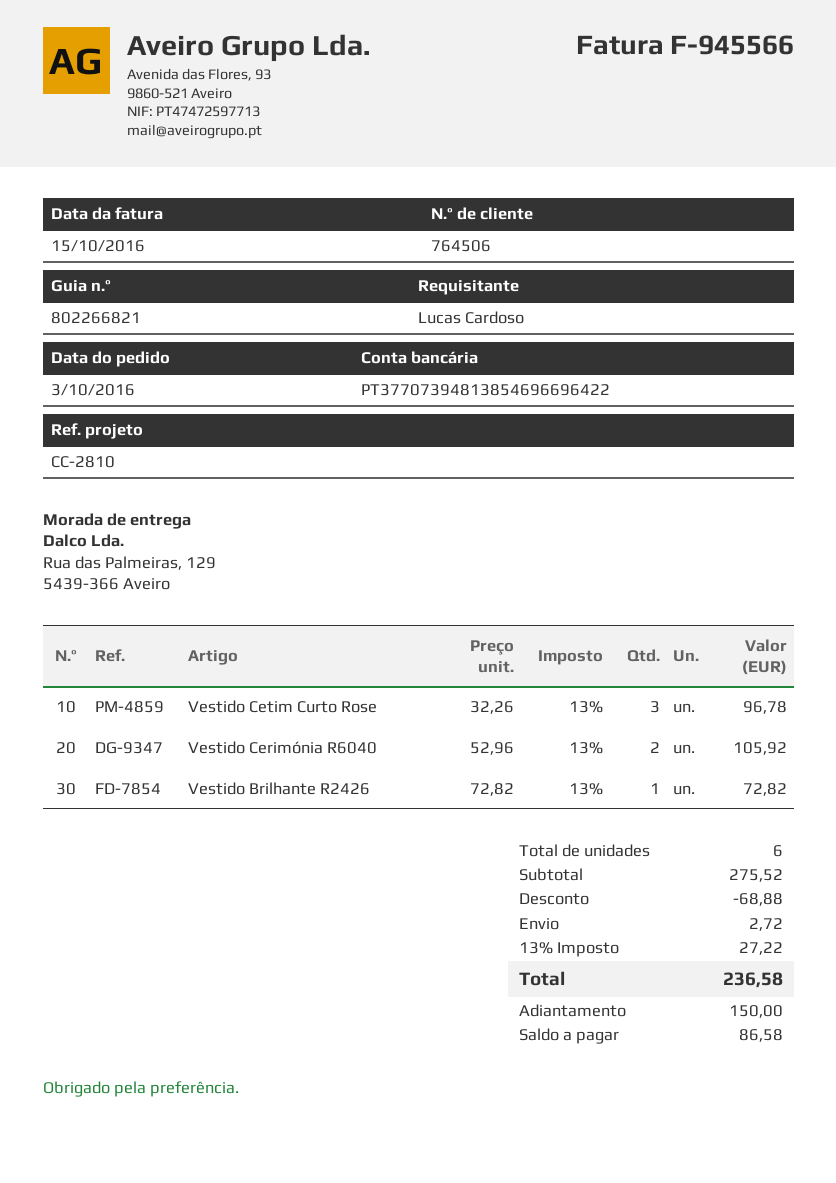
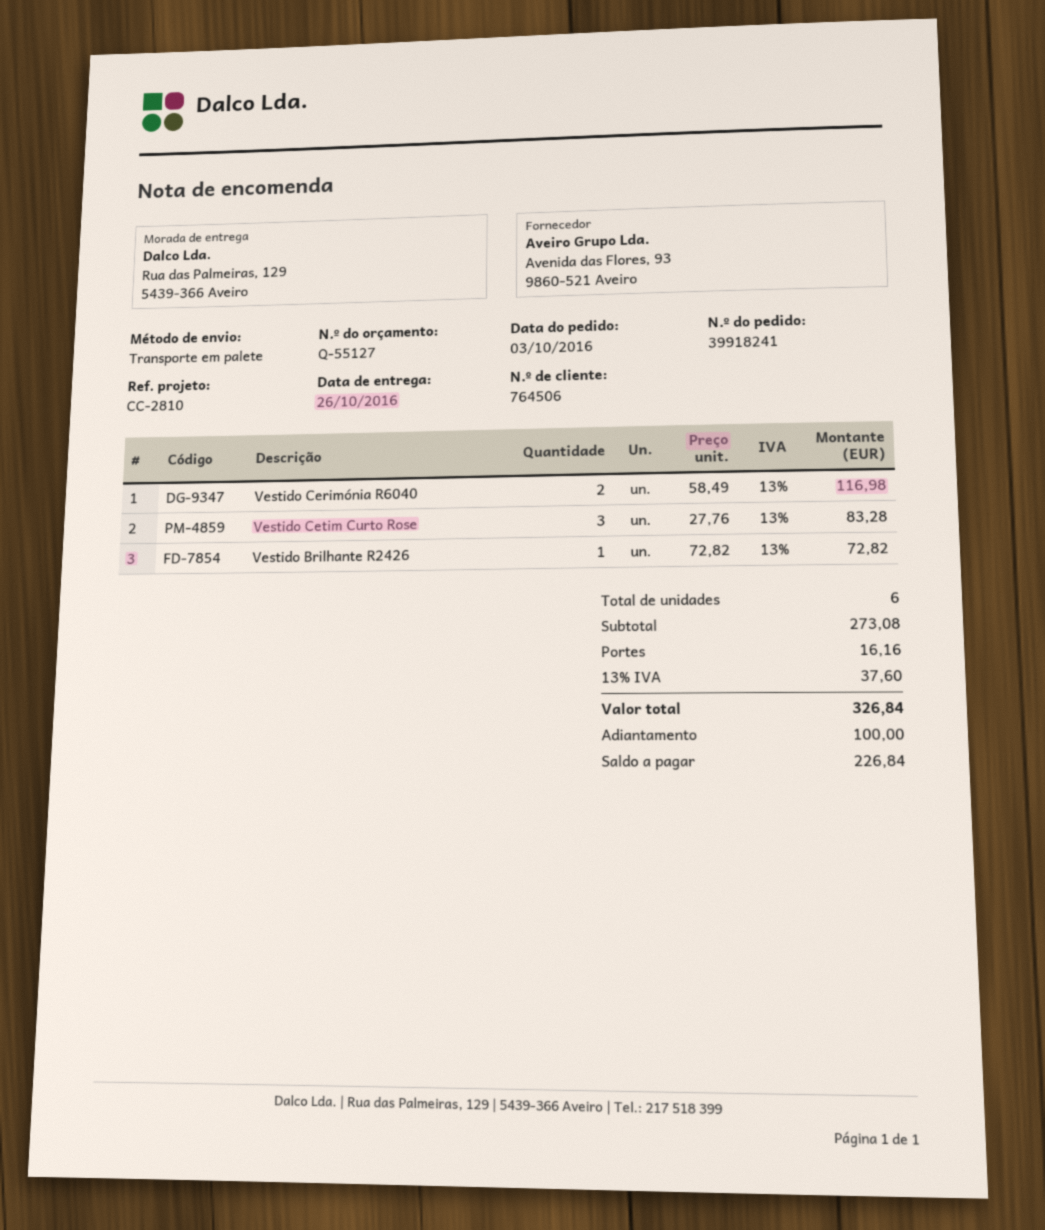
Vestido Cetim Curto Rose: 3 x 32.26 = 96.78 -> 3 x 27.76 = 83.28
Vestido Cerimónia R6040: 2 x 52.96 = 105.92 -> 2 x 58.49 = 116.98
subtotal: 275.52 -> 273.08
discount: 68.88 -> none
shipping: 2.72 -> 16.16
tax: 13% = 27.22 -> 13% = 37.60
total: 236.58 -> 326.84
deposit: 150.00 -> 100.00
balance: 86.58 -> 226.84

